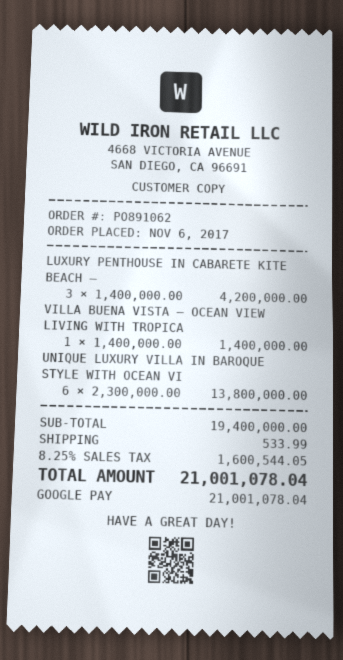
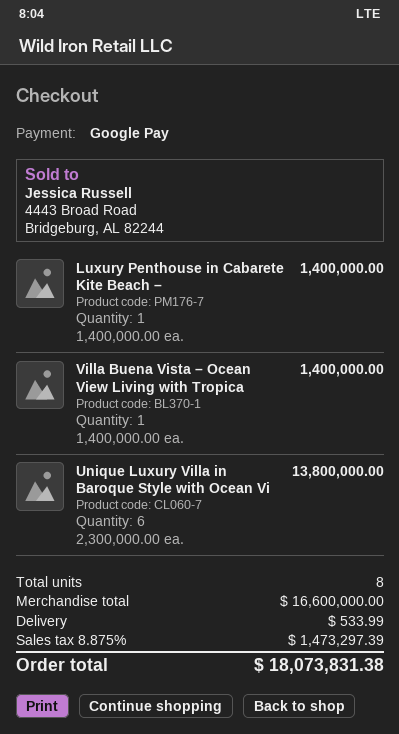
LUXURY PENTHOUSE IN CABARETE KITE BEACH –: 3 x 1400000.00 = 4200000.00 -> 1 x 1400000.00 = 1400000.00
subtotal: 19400000.00 -> 16600000.00
tax: 8.25% = 1600544.05 -> 8.875% = 1473297.39
total: 21001078.04 -> 18073831.38

